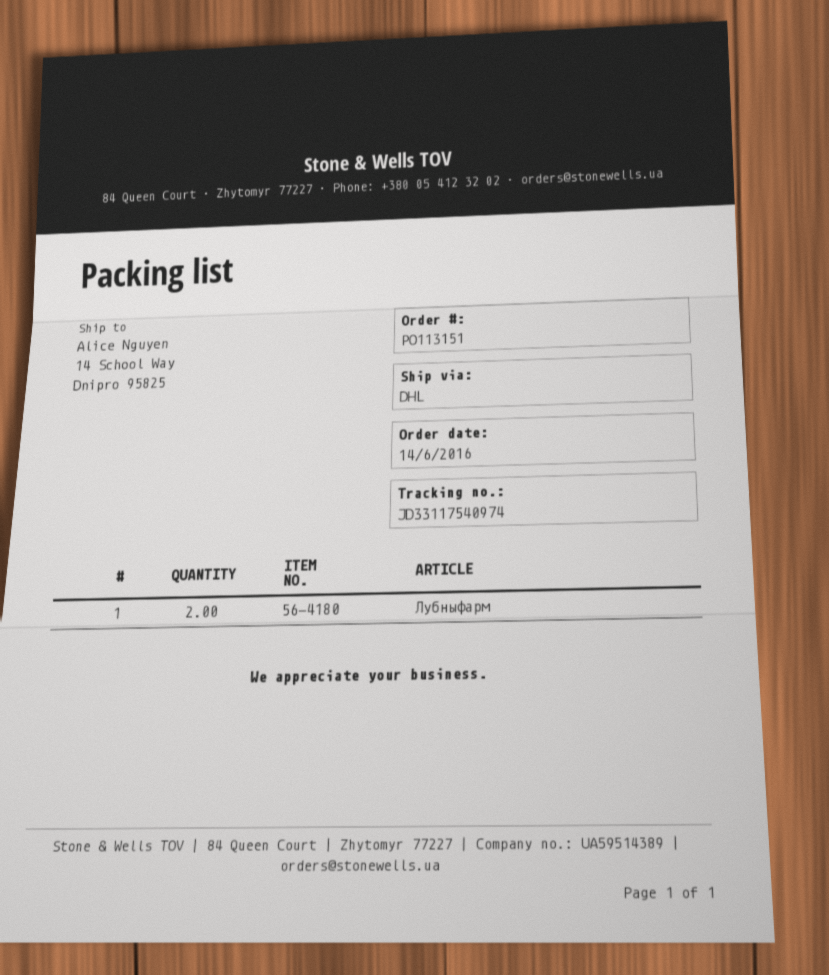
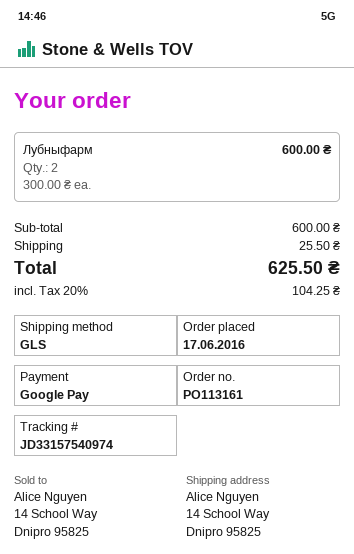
order number: PO113151 -> PO113161
order date: 2016-06-14 -> 2016-06-17
shipping method: DHL -> GLS
tracking number: JD33117540974 -> JD33157540974

